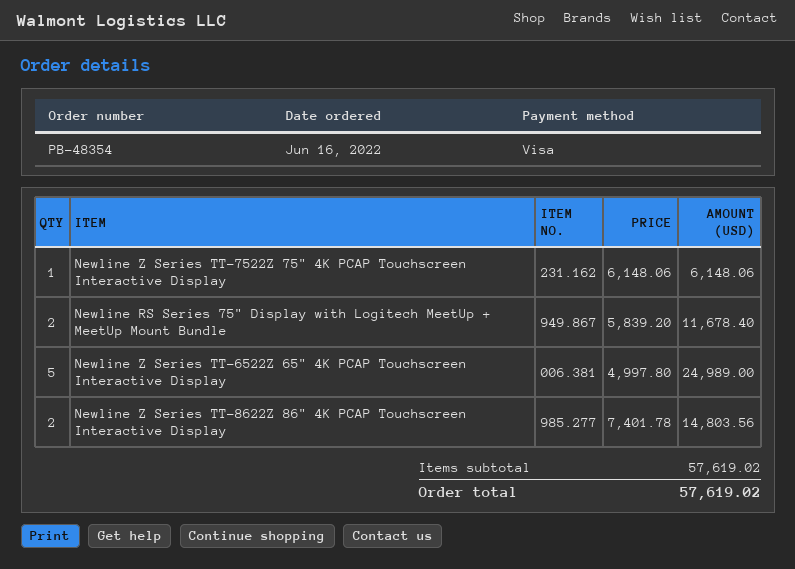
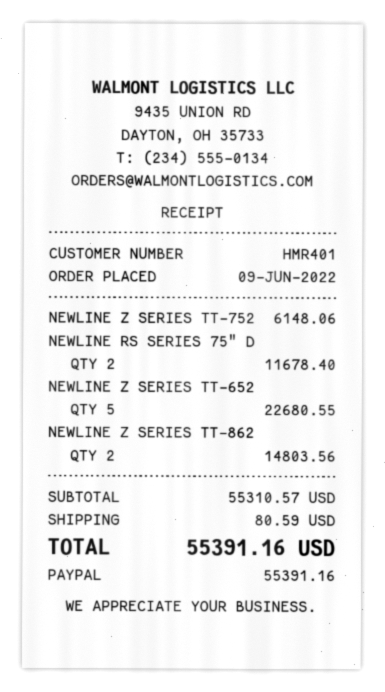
order date: 2022-06-16 -> 2022-06-09
payment method: Visa -> PayPal
Newline Z Series TT-6522Z 65" 4K PCAP Touchscreen Interactive Display: 5 for 24989.00 -> 5 for 22680.55
subtotal: 57619.02 -> 55310.57
shipping: none -> 80.59
total: 57619.02 -> 55391.16

